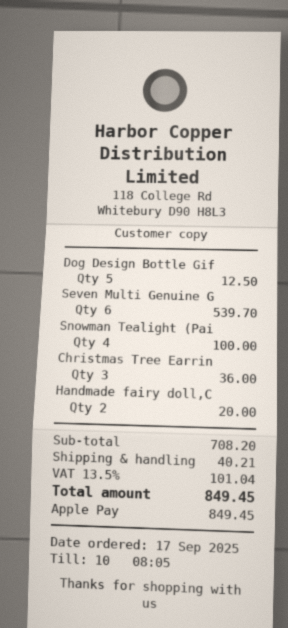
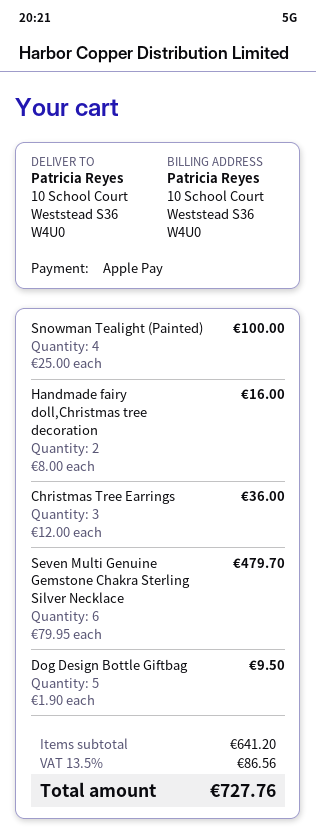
Dog Design Bottle Gif: 5 for 12.50 -> 5 for 9.50
Seven Multi Genuine G: 6 for 539.70 -> 6 for 479.70
Handmade fairy doll,C: 2 for 20.00 -> 2 for 16.00
subtotal: 708.20 -> 641.20
shipping: 40.21 -> none
tax: 13.5% = 101.04 -> 13.5% = 86.56
total: 849.45 -> 727.76

